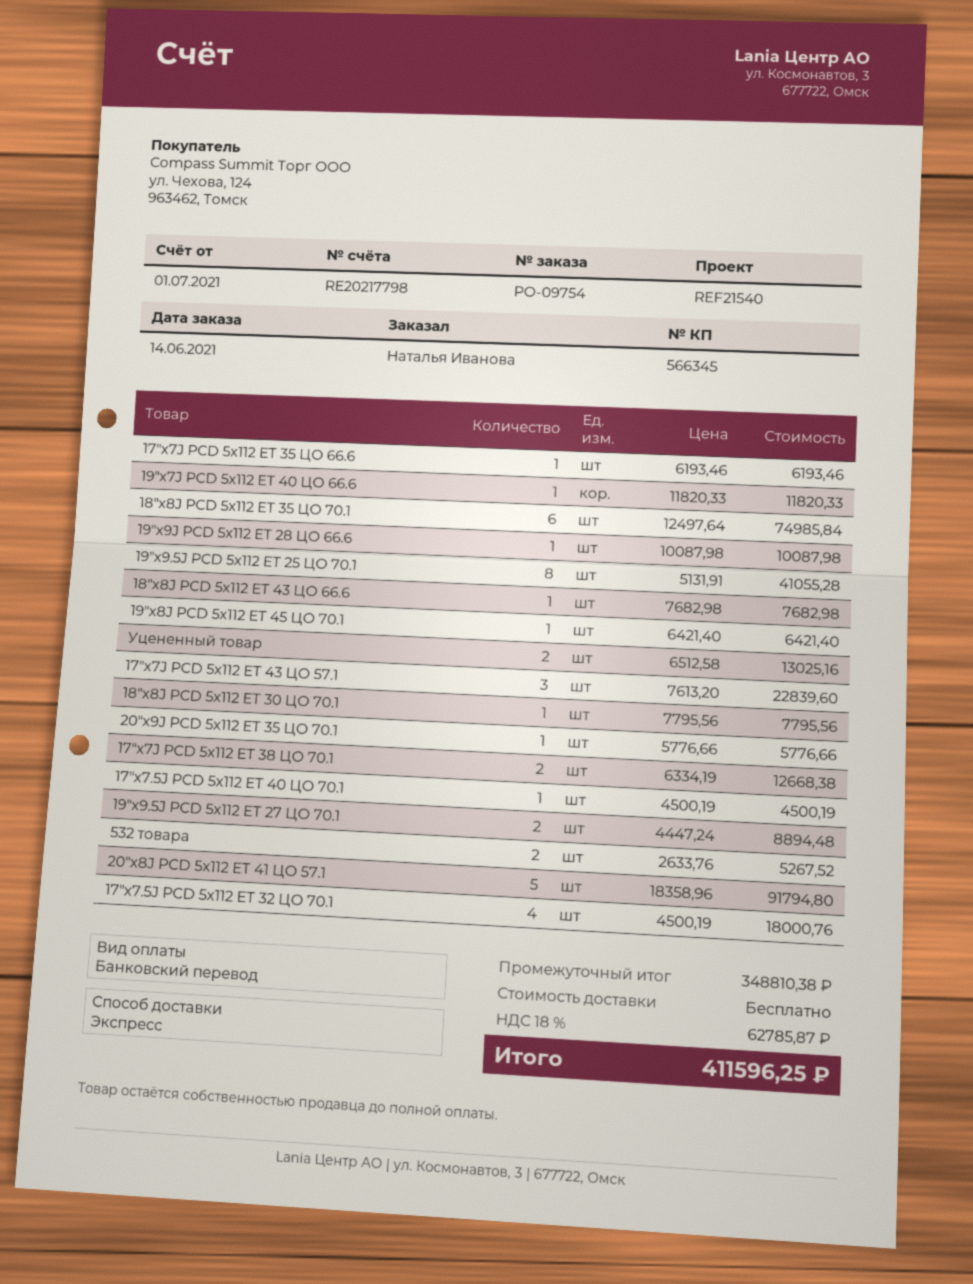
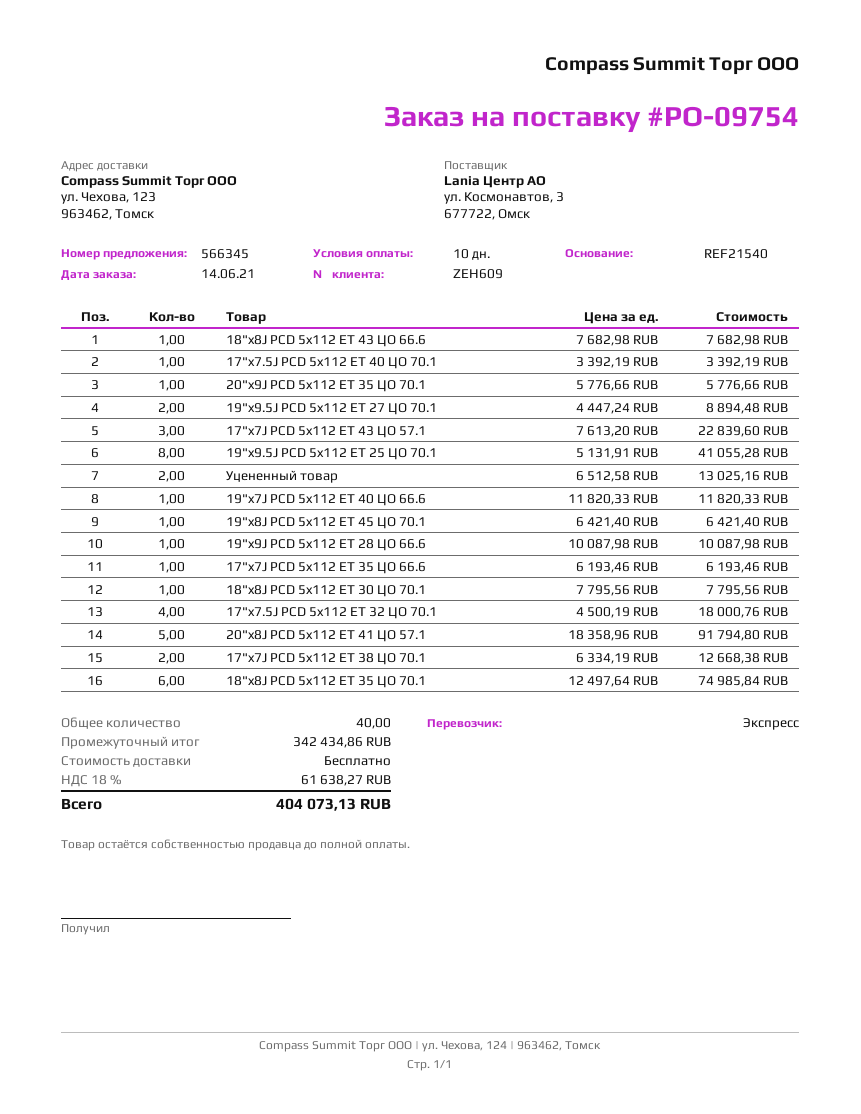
17"x7.5J PCD 5x112 ЕТ 40 ЦО 70.1: 1 x 4500.19 = 4500.19 -> 1 x 3392.19 = 3392.19
532 товара: 2 x 2633.76 = 5267.52 -> none
subtotal: 348810.38 -> 342434.86
tax: 18% = 62785.87 -> 18% = 61638.27
total: 411596.25 -> 404073.13

